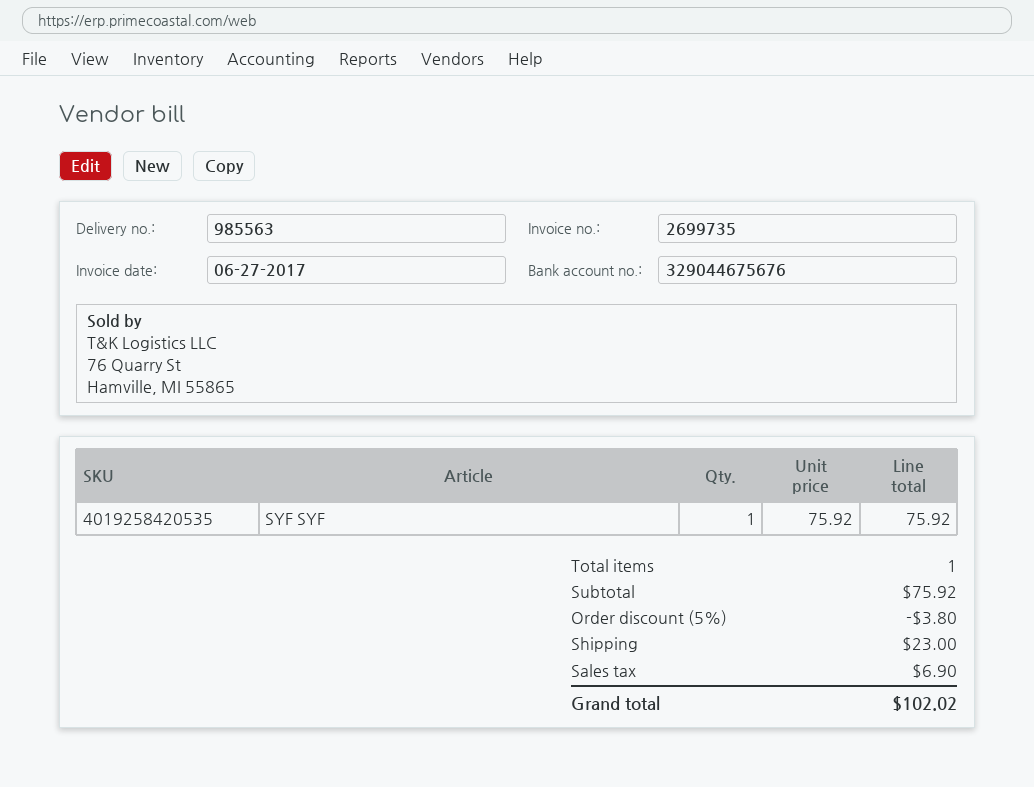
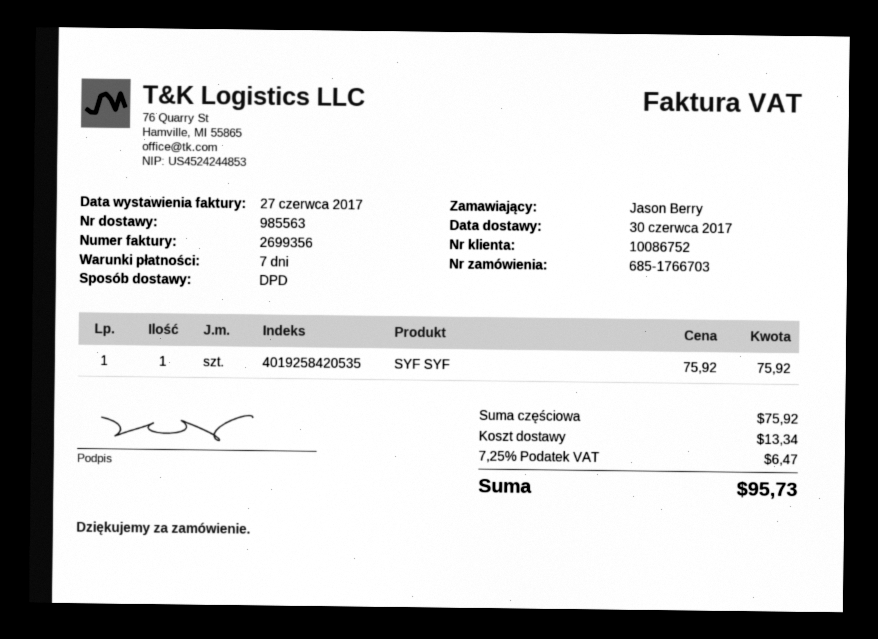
invoice number: 2699735 -> 2699356
discount: 5% = 3.80 -> none
shipping: 23.00 -> 13.34
tax: 6.90 -> 6.47
total: 102.02 -> 95.73

